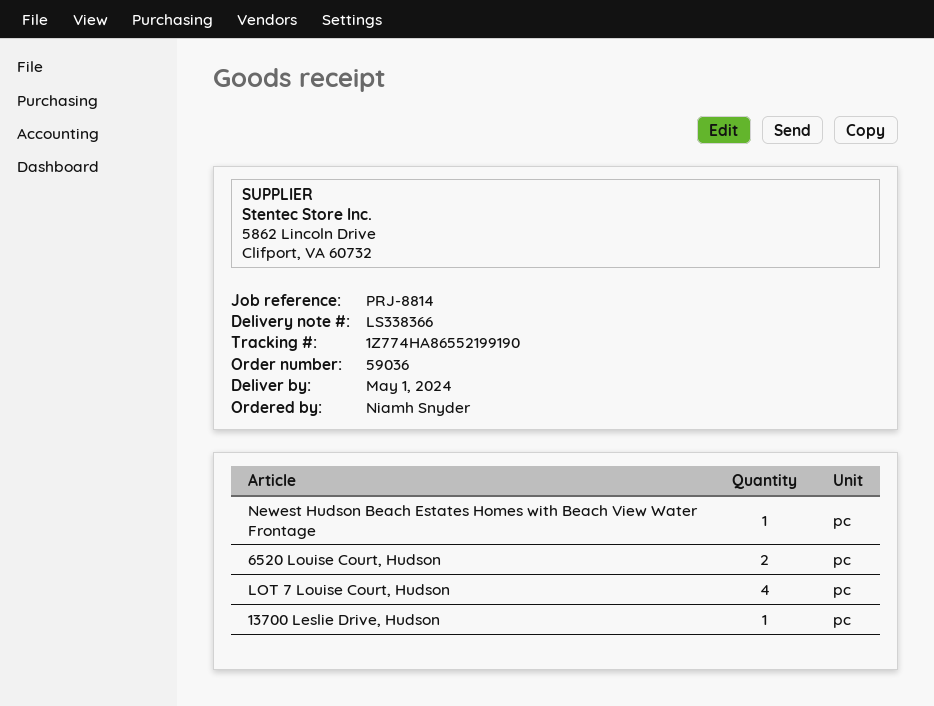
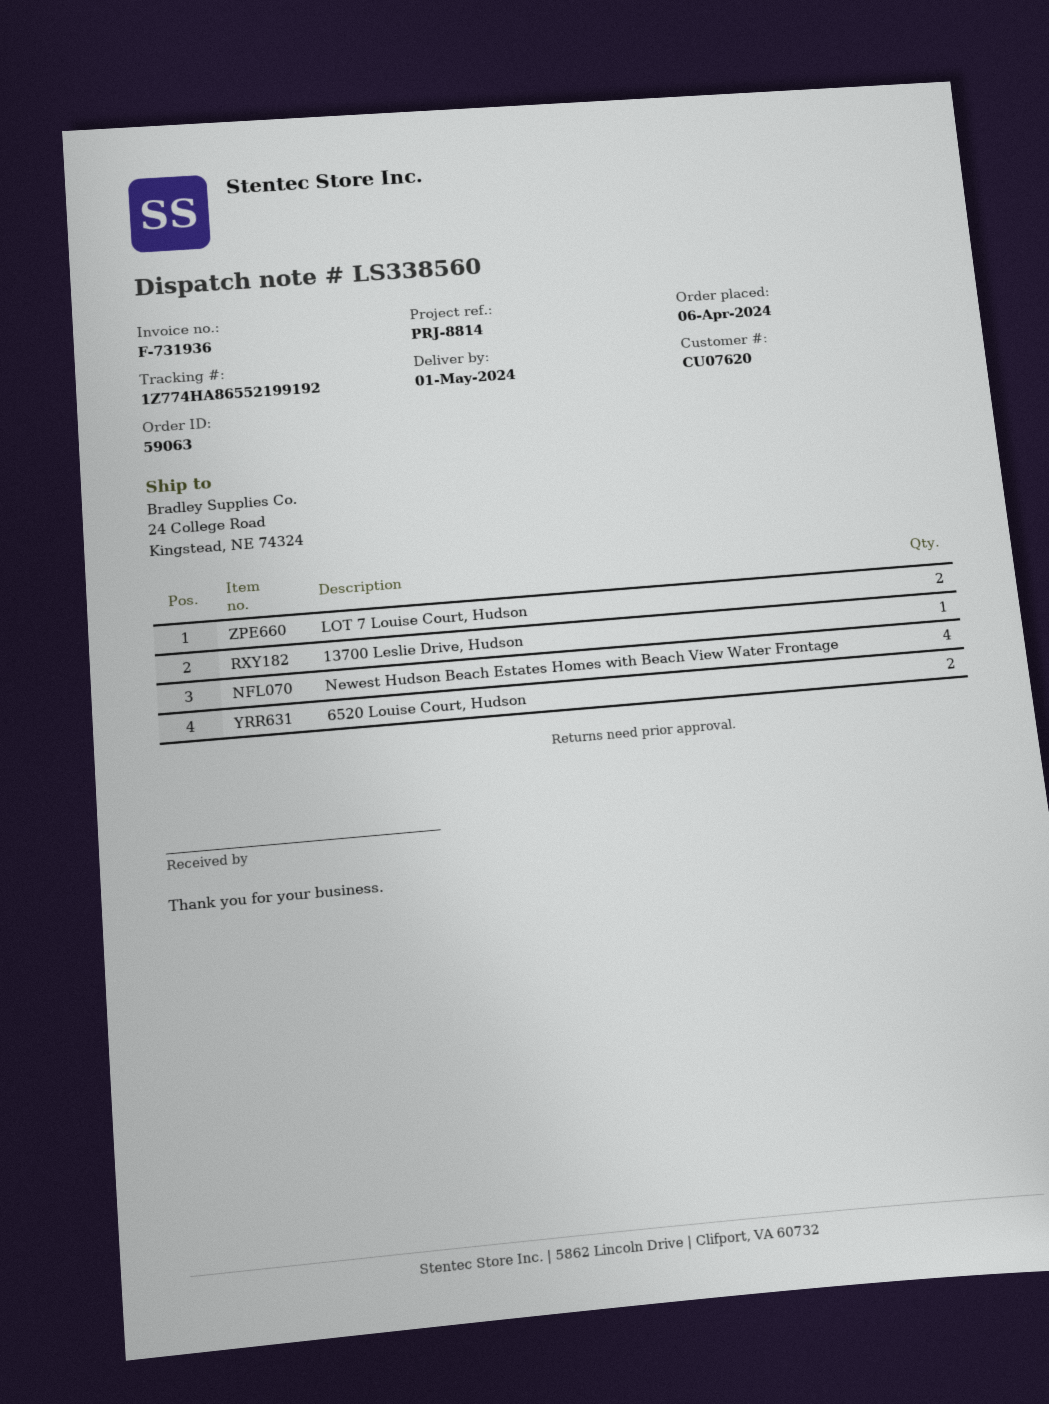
order number: 59036 -> 59063
delivery note number: LS338366 -> LS338560
tracking number: 1Z774HA86552199190 -> 1Z774HA86552199192
Newest Hudson Beach Estates Homes with Beach View Water Frontage: 1 -> 4
LOT 7 Louise Court, Hudson: 4 -> 2

